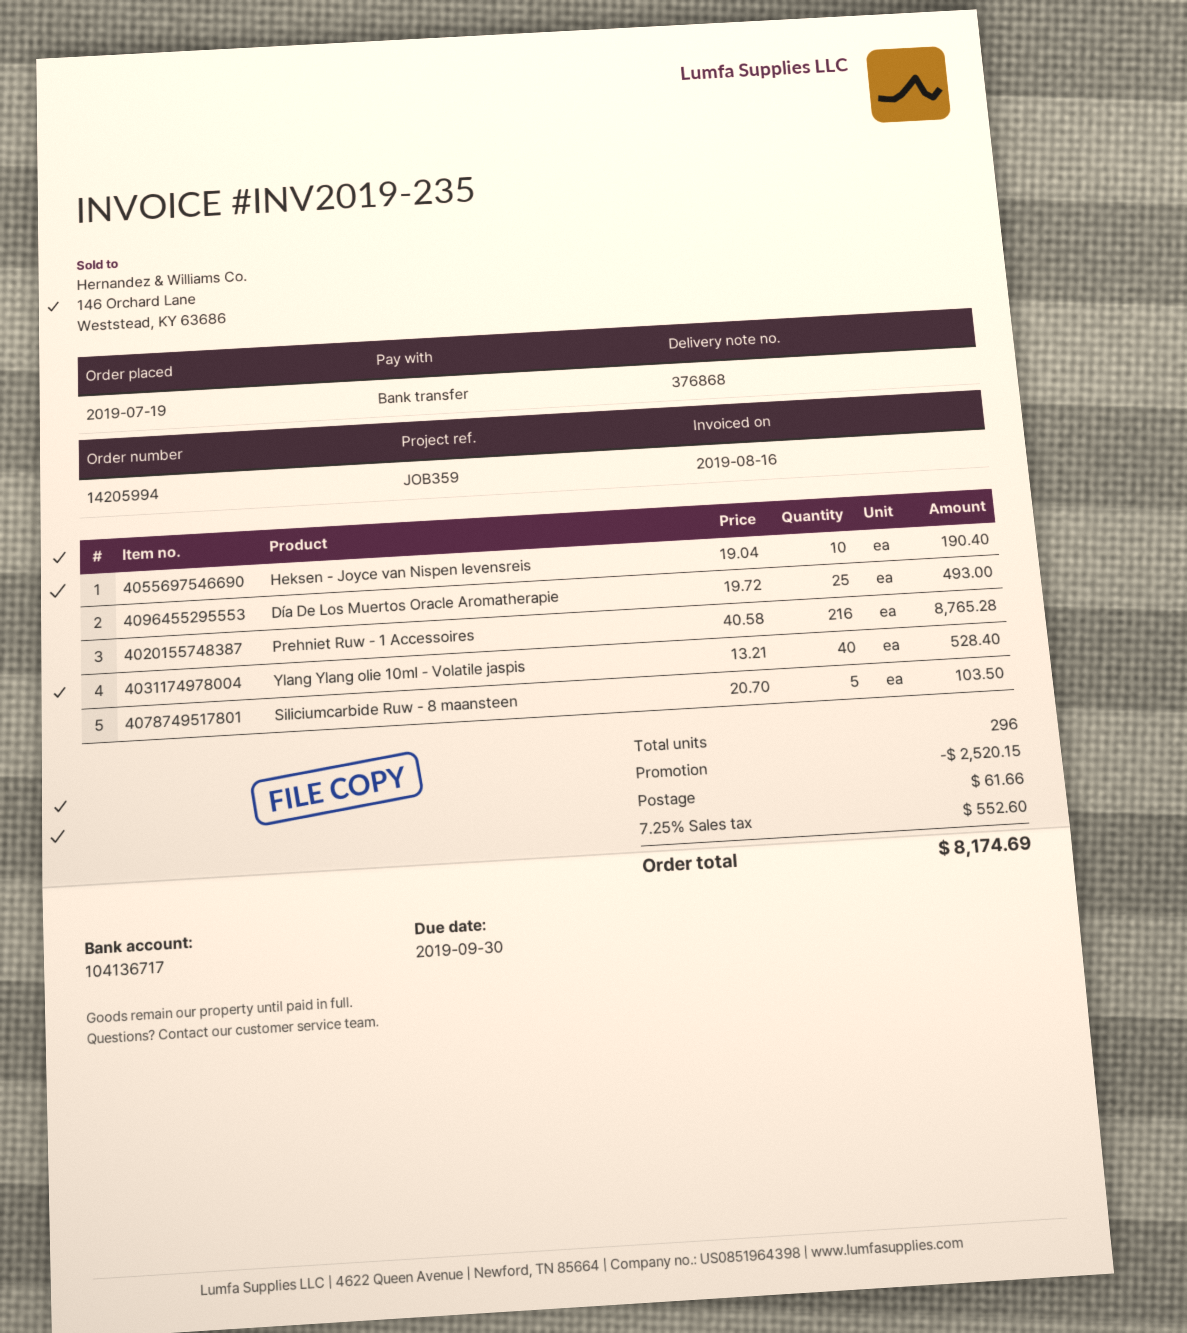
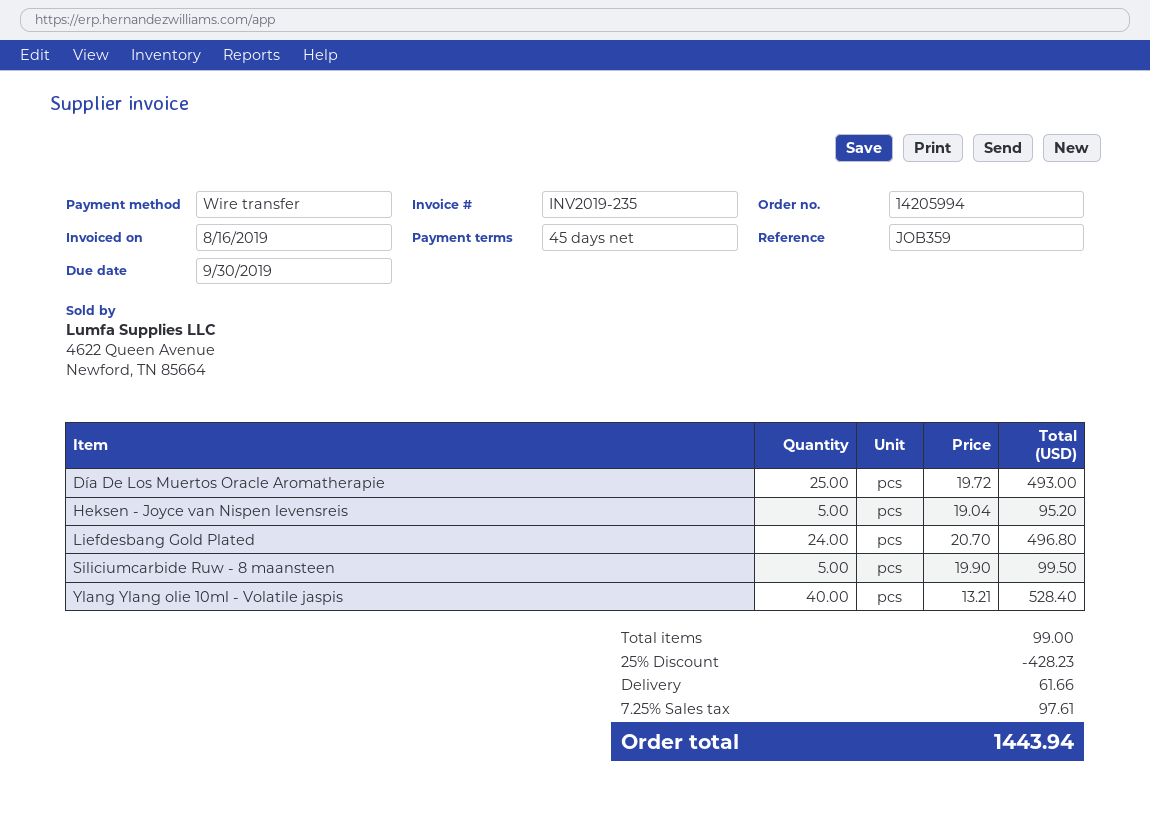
Heksen - Joyce van Nispen levensreis: 10 x 19.04 = 190.40 -> 5 x 19.04 = 95.20
Prehniet Ruw - 1 Accessoires: 216 x 40.58 = 8765.28 -> none
Siliciumcarbide Ruw - 8 maansteen: 5 x 20.70 = 103.50 -> 5 x 19.90 = 99.50
Liefdesbang Gold Plated: none -> 24 x 20.70 = 496.80
total quantity: 296 -> 99
discount: 2520.15 -> 428.23
tax: 7.25% = 552.60 -> 7.25% = 97.61
total: 8174.69 -> 1443.94

